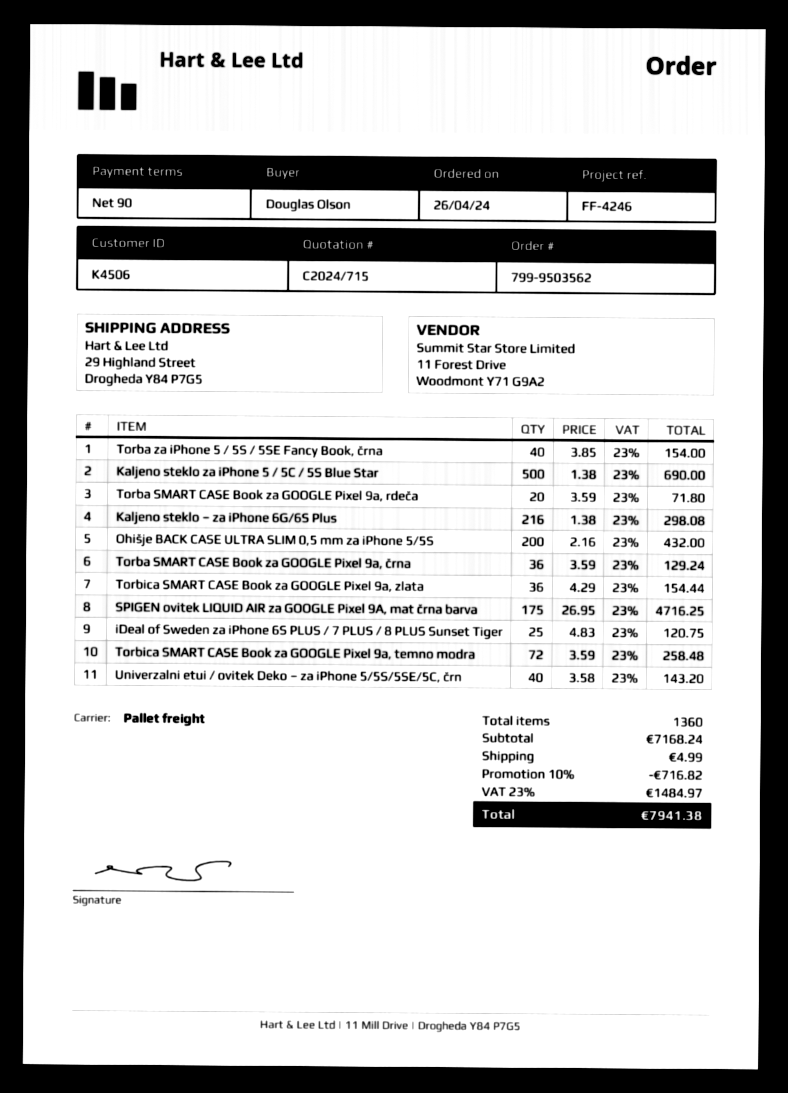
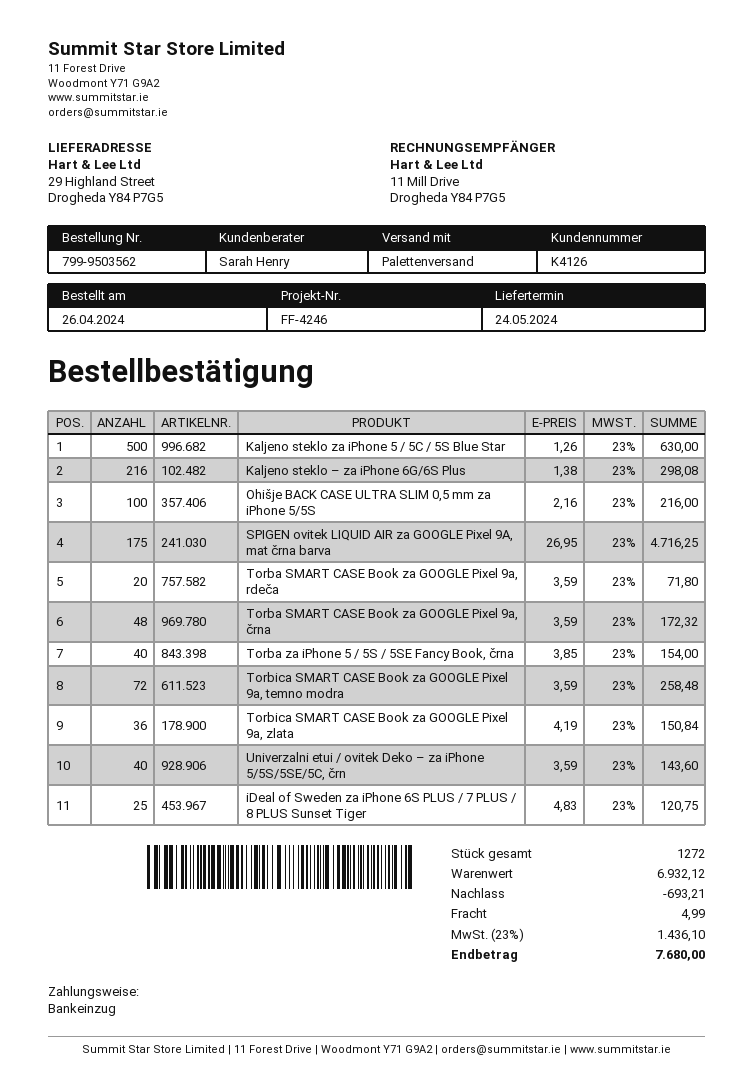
customer number: K4506 -> K4126
Kaljeno steklo za iPhone 5 / 5C / 5S Blue Star: 500 x 1.38 = 690.00 -> 500 x 1.26 = 630.00
Ohišje BACK CASE ULTRA SLIM 0,5 mm za iPhone 5/5S: 200 x 2.16 = 432.00 -> 100 x 2.16 = 216.00
Torba SMART CASE Book za GOOGLE Pixel 9a, črna: 36 x 3.59 = 129.24 -> 48 x 3.59 = 172.32
Torbica SMART CASE Book za GOOGLE Pixel 9a, zlata: 36 x 4.29 = 154.44 -> 36 x 4.19 = 150.84
Univerzalni etui / ovitek Deko – za iPhone 5/5S/5SE/5C, črn: 40 x 3.58 = 143.20 -> 40 x 3.59 = 143.60
total quantity: 1360 -> 1272
subtotal: 7168.24 -> 6932.12
discount: 716.82 -> 693.21
tax: 23% = 1484.97 -> 23% = 1436.10
total: 7941.38 -> 7680.00

